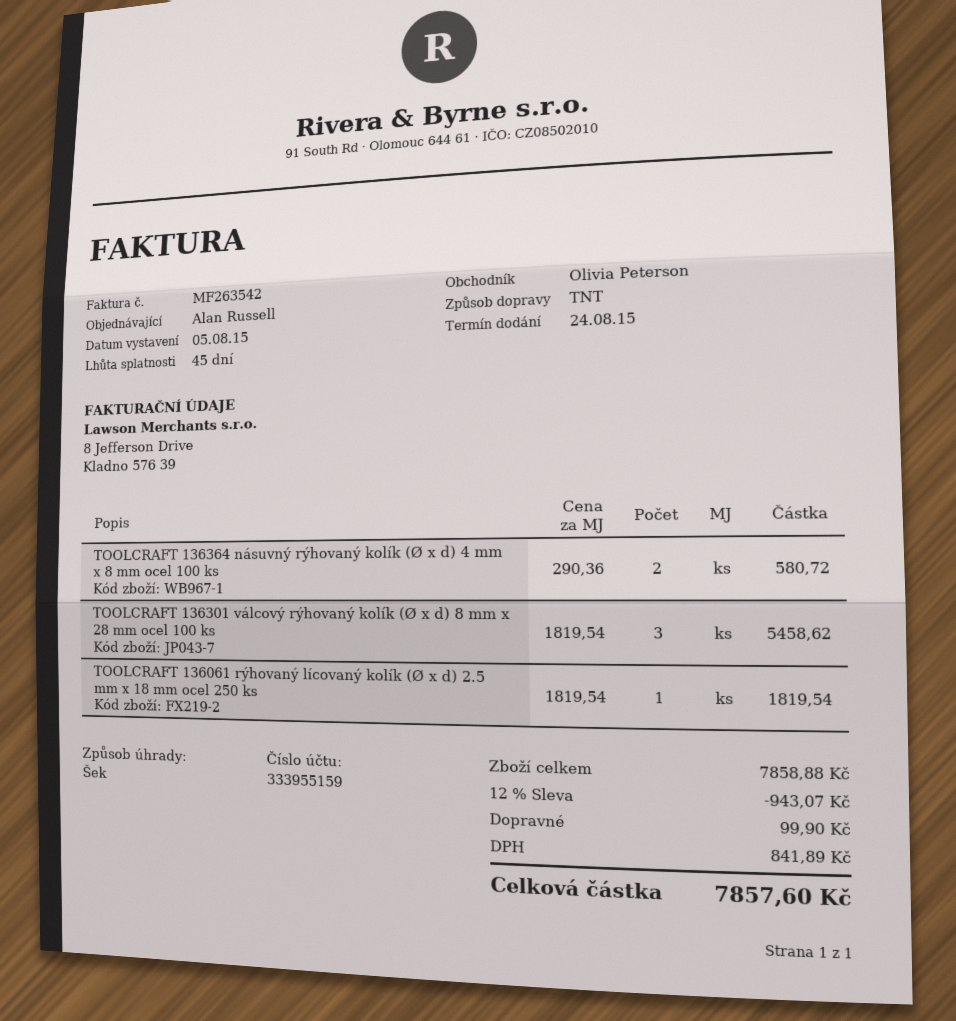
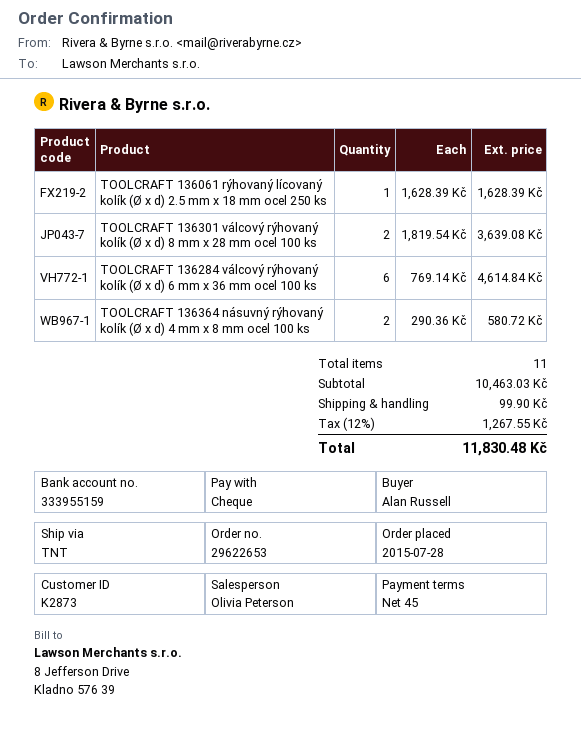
TOOLCRAFT 136301 válcový rýhovaný kolík (Ø x d) 8 mm x 28 mm ocel 100 ks: 3 x 1819.54 = 5458.62 -> 2 x 1819.54 = 3639.08
TOOLCRAFT 136061 rýhovaný lícovaný kolík (Ø x d) 2.5 mm x 18 mm ocel 250 ks: 1 x 1819.54 = 1819.54 -> 1 x 1628.39 = 1628.39
TOOLCRAFT 136284 válcový rýhovaný kolík (Ø x d) 6 mm x 36 mm ocel 100 ks: none -> 6 x 769.14 = 4614.84
subtotal: 7858.88 -> 10463.03
discount: 12% = 943.07 -> none
tax: 841.89 -> 1267.55
total: 7857.60 -> 11830.48

